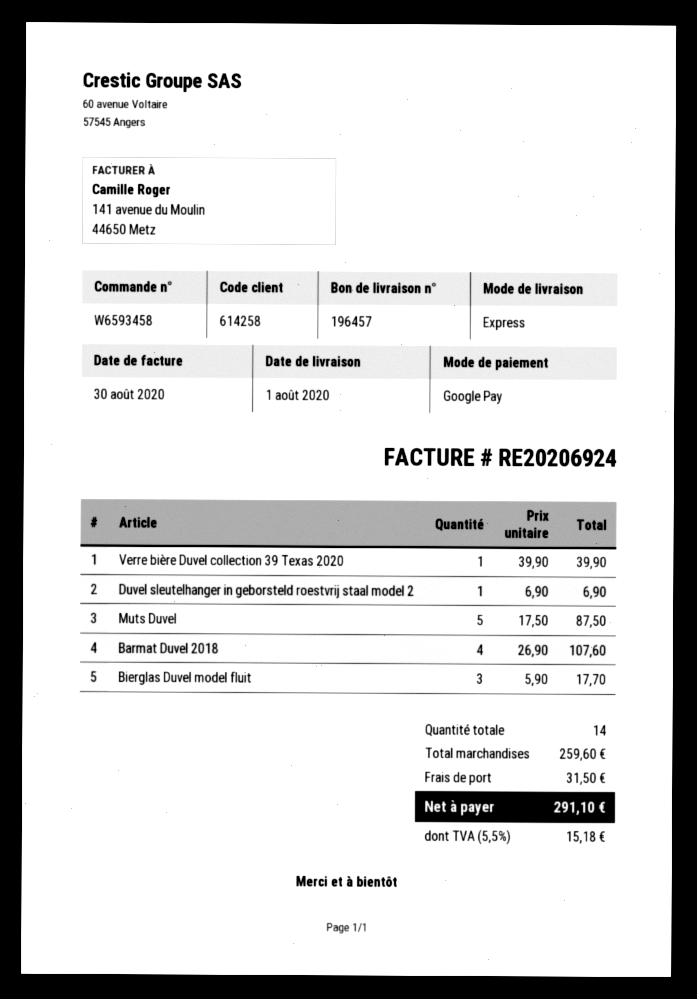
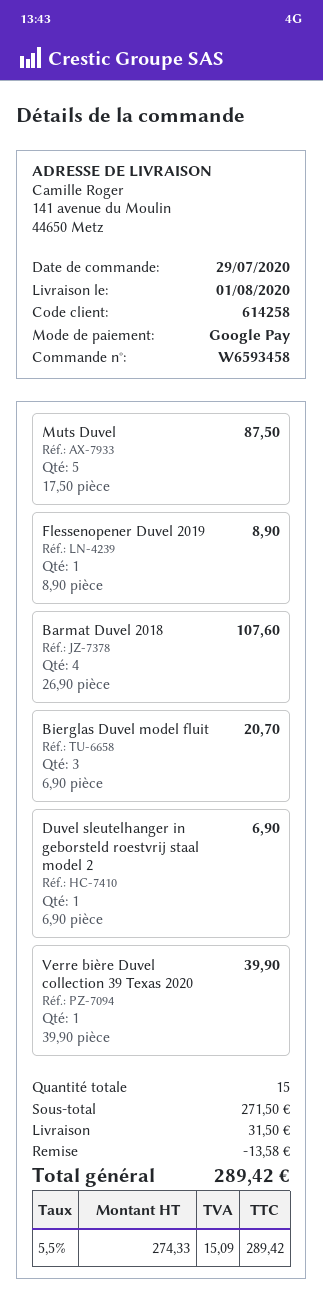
Bierglas Duvel model fluit: 3 x 5.90 = 17.70 -> 3 x 6.90 = 20.70
Flessenopener Duvel 2019: none -> 1 x 8.90 = 8.90
total quantity: 14 -> 15
subtotal: 259.60 -> 271.50
discount: none -> 13.58
tax: 5.5% = 15.18 -> 5.5% = 15.09
total: 291.10 -> 289.42

